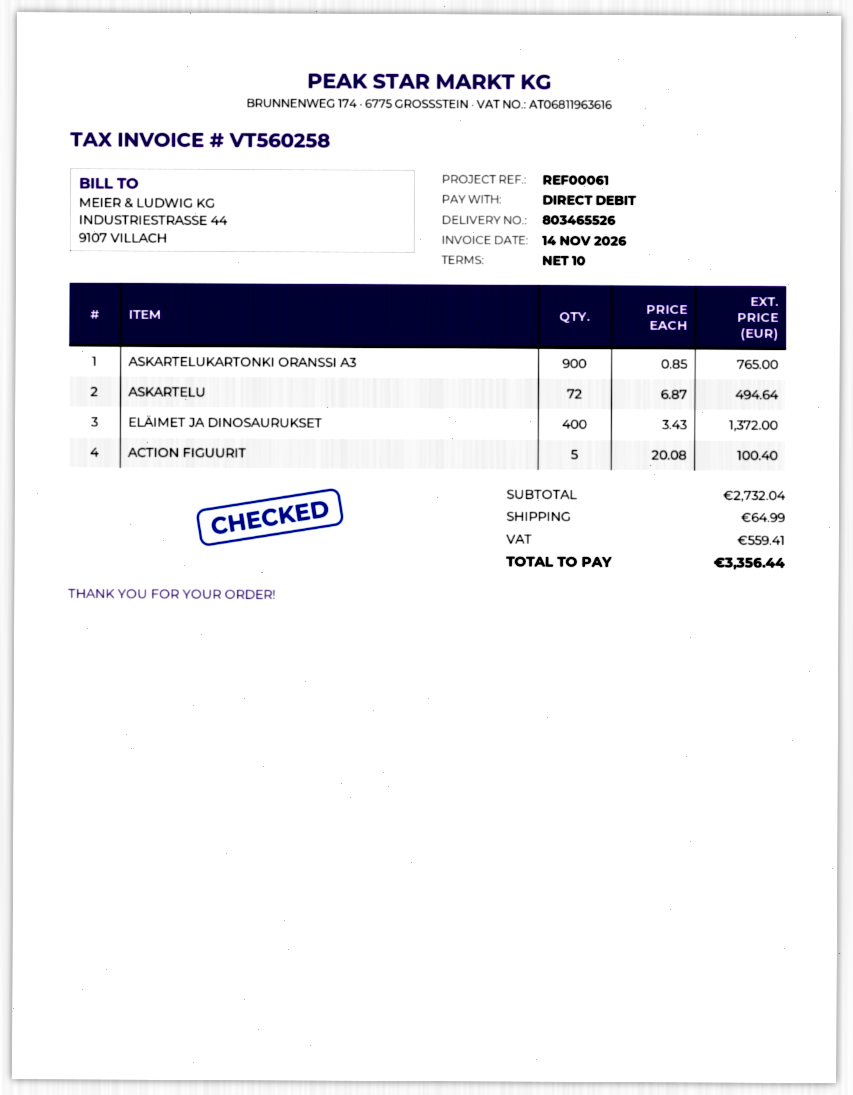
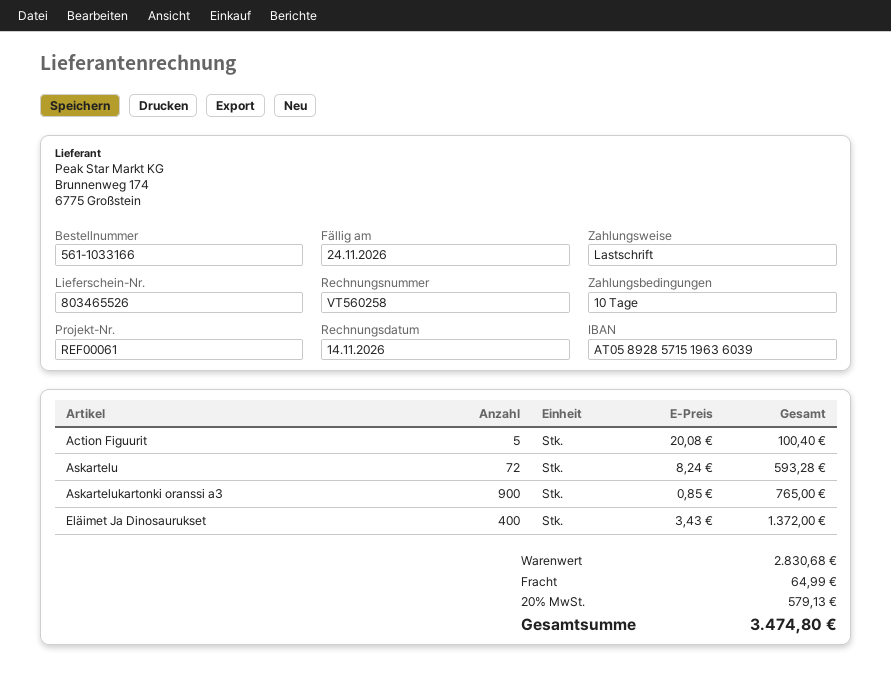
ASKARTELU: 72 x 6.87 = 494.64 -> 72 x 8.24 = 593.28
subtotal: 2732.04 -> 2830.68
tax: 559.41 -> 579.13
total: 3356.44 -> 3474.80

